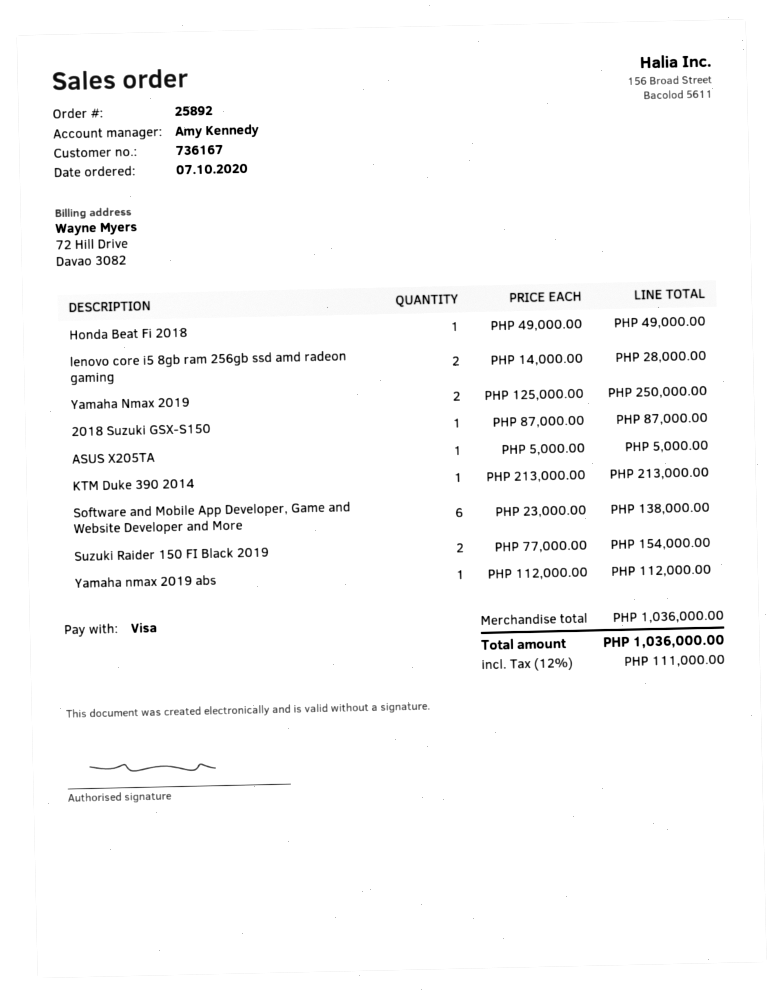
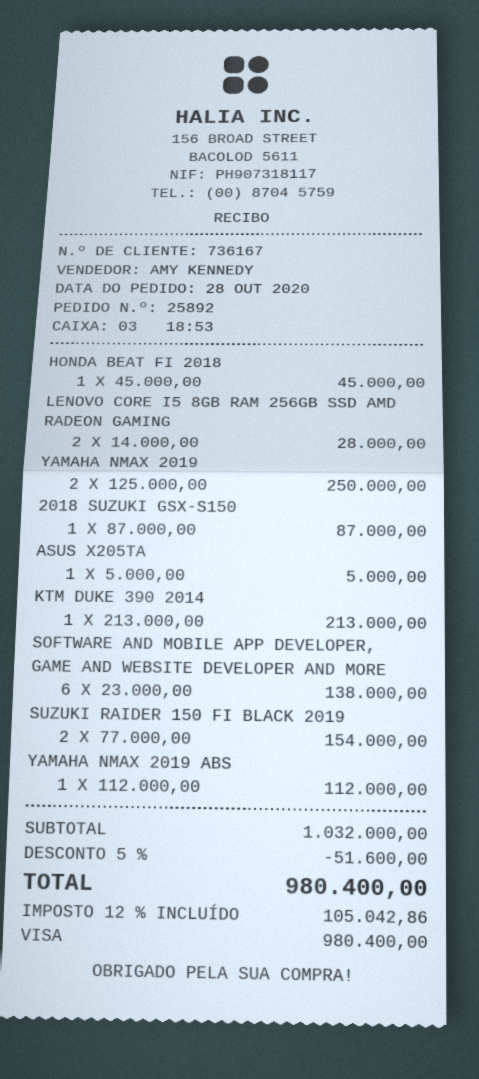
order date: 2020-10-07 -> 2020-10-28
Honda Beat Fi 2018: 1 x 49000.00 = 49000.00 -> 1 x 45000.00 = 45000.00
subtotal: 1036000.00 -> 1032000.00
discount: none -> 5% = 51600.00
tax: 12% = 111000.00 -> 12% = 105042.86
total: 1036000.00 -> 980400.00

